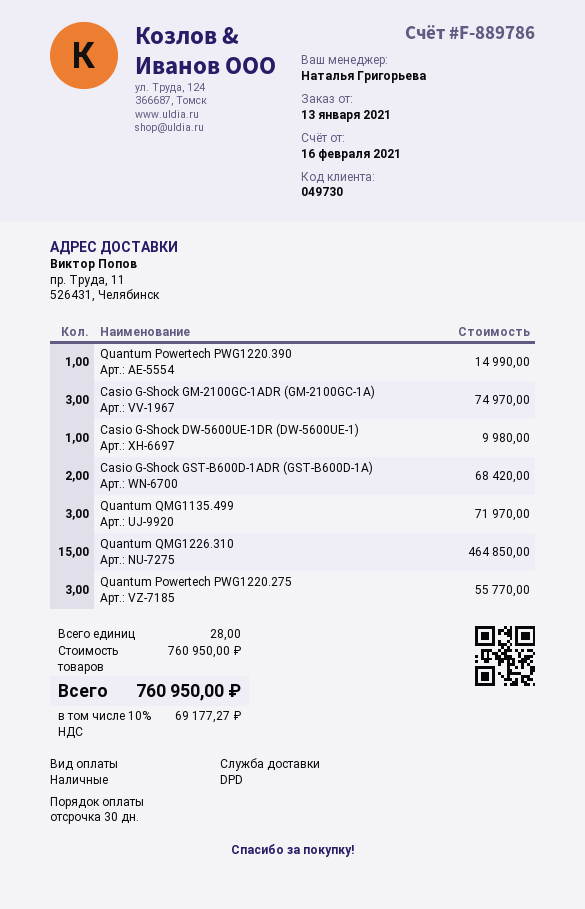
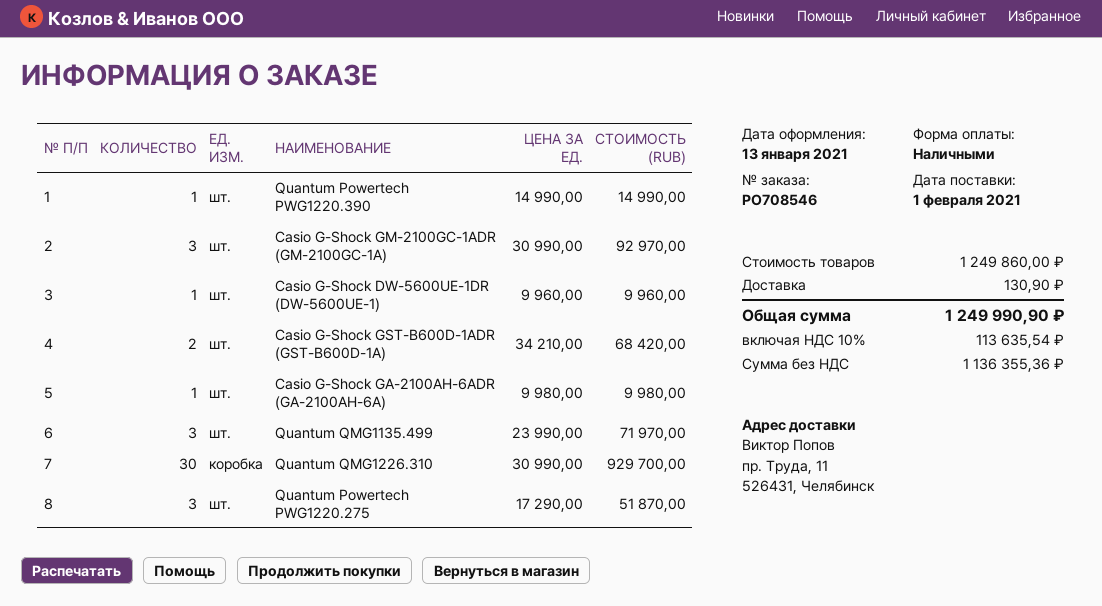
Casio G-Shock GM-2100GC-1ADR (GM-2100GC-1A): 3 for 74970.00 -> 3 for 92970.00
Casio G-Shock DW-5600UE-1DR (DW-5600UE-1): 1 for 9980.00 -> 1 for 9960.00
Quantum QMG1226.310: 15 for 464850.00 -> 30 for 929700.00
Quantum Powertech PWG1220.275: 3 for 55770.00 -> 3 for 51870.00
Casio G-Shock GA-2100AH-6ADR (GA-2100AH-6A): none -> 1 for 9980.00
subtotal: 760950.00 -> 1249860.00
shipping: none -> 130.90
tax: 10% = 69177.27 -> 10% = 113635.54
total: 760950.00 -> 1249990.90

